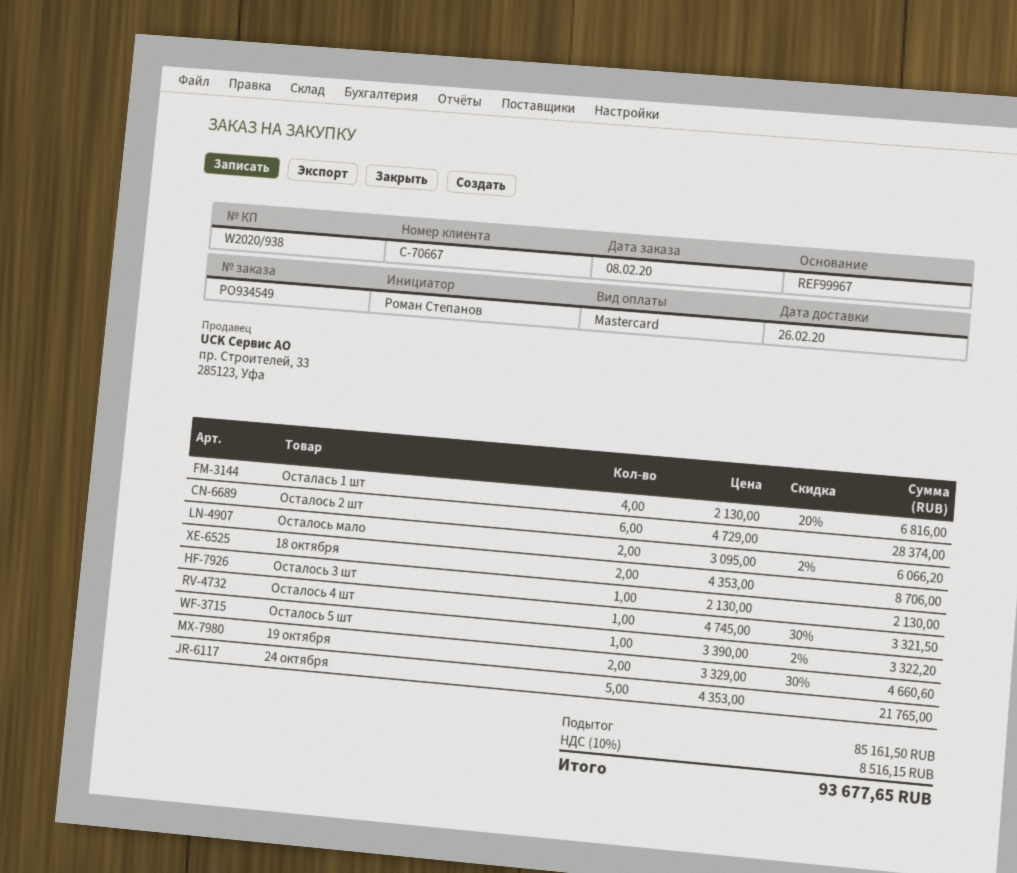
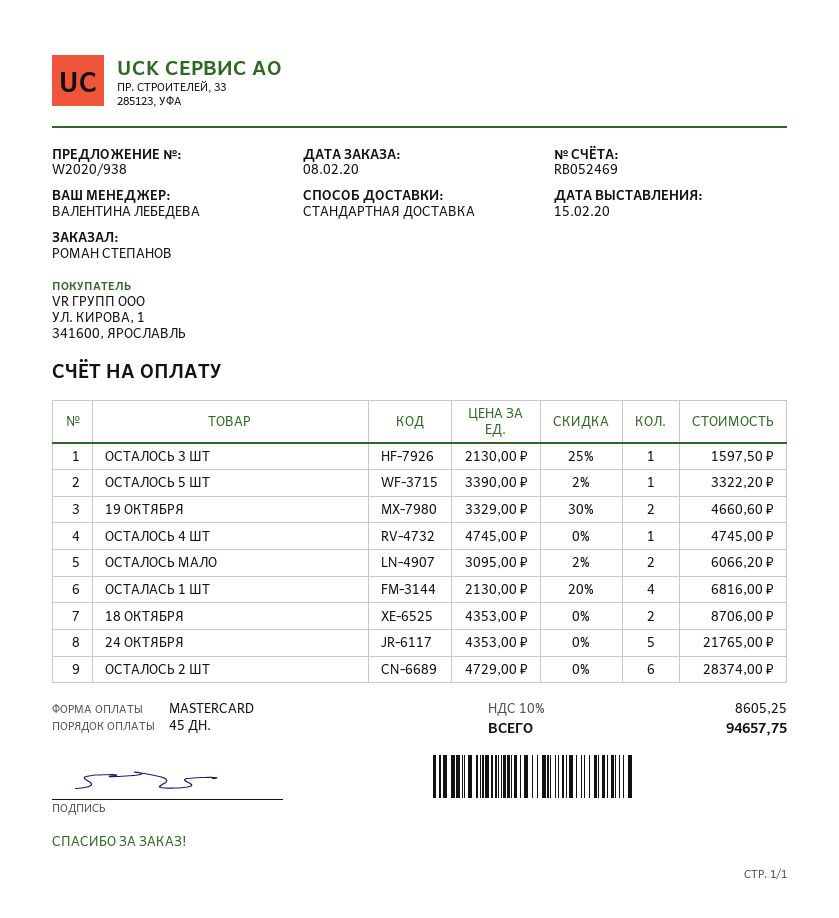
Осталось 3 шт: 1 x 2130.00 = 2130.00 -> 1 x 2130.00 - 25% = 1597.50
Осталось 4 шт: 1 x 4745.00 - 30% = 3321.50 -> 1 x 4745.00 = 4745.00
tax: 10% = 8516.15 -> 10% = 8605.25
total: 93677.65 -> 94657.75

